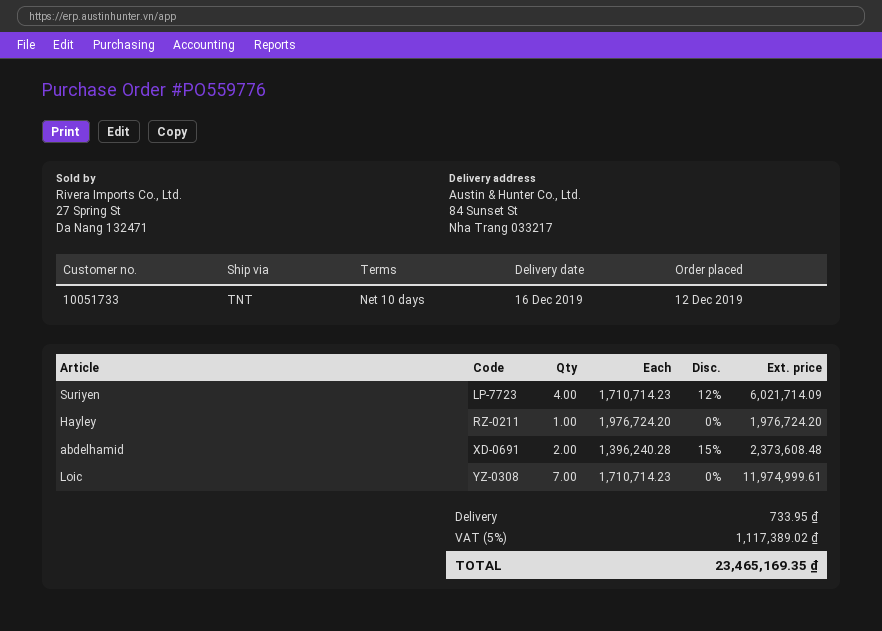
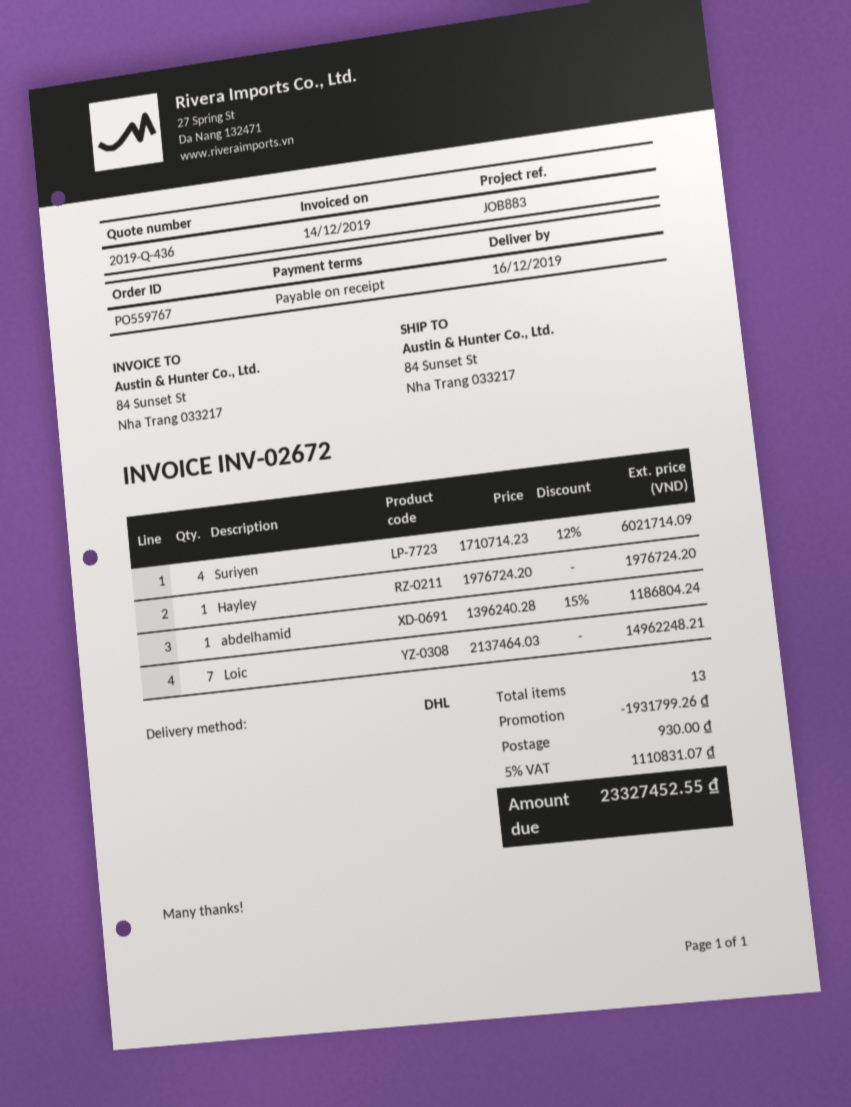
order number: PO559776 -> PO559767
payment terms: 10 days -> on receipt
shipping method: TNT -> DHL
abdelhamid: 2 x 1396240.28 - 15% = 2373608.48 -> 1 x 1396240.28 - 15% = 1186804.24
Loic: 7 x 1710714.23 = 11974999.61 -> 7 x 2137464.03 = 14962248.21
discount: none -> 1931799.26
shipping: 733.95 -> 930.00
tax: 5% = 1117389.02 -> 5% = 1110831.07
total: 23465169.35 -> 23327452.55

